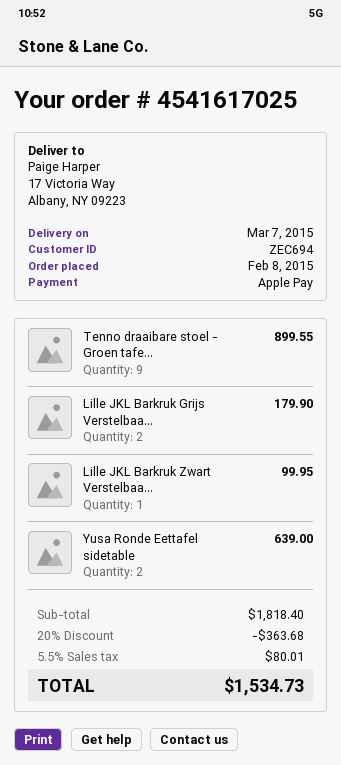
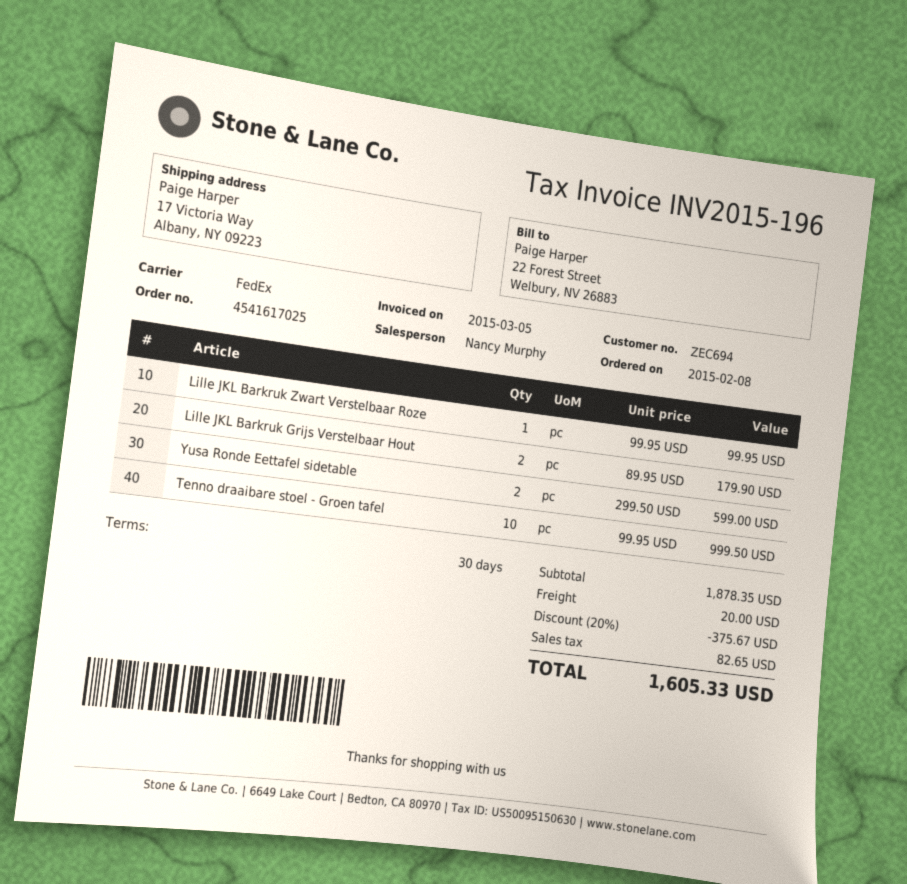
Tenno draaibare stoel - Groen tafe...: 9 for 899.55 -> 10 for 999.50
Yusa Ronde Eettafel sidetable: 2 for 639.00 -> 2 for 599.00
subtotal: 1818.40 -> 1878.35
discount: 20% = 363.68 -> 20% = 375.67
shipping: none -> 20.00
tax: 80.01 -> 82.65
total: 1534.73 -> 1605.33

